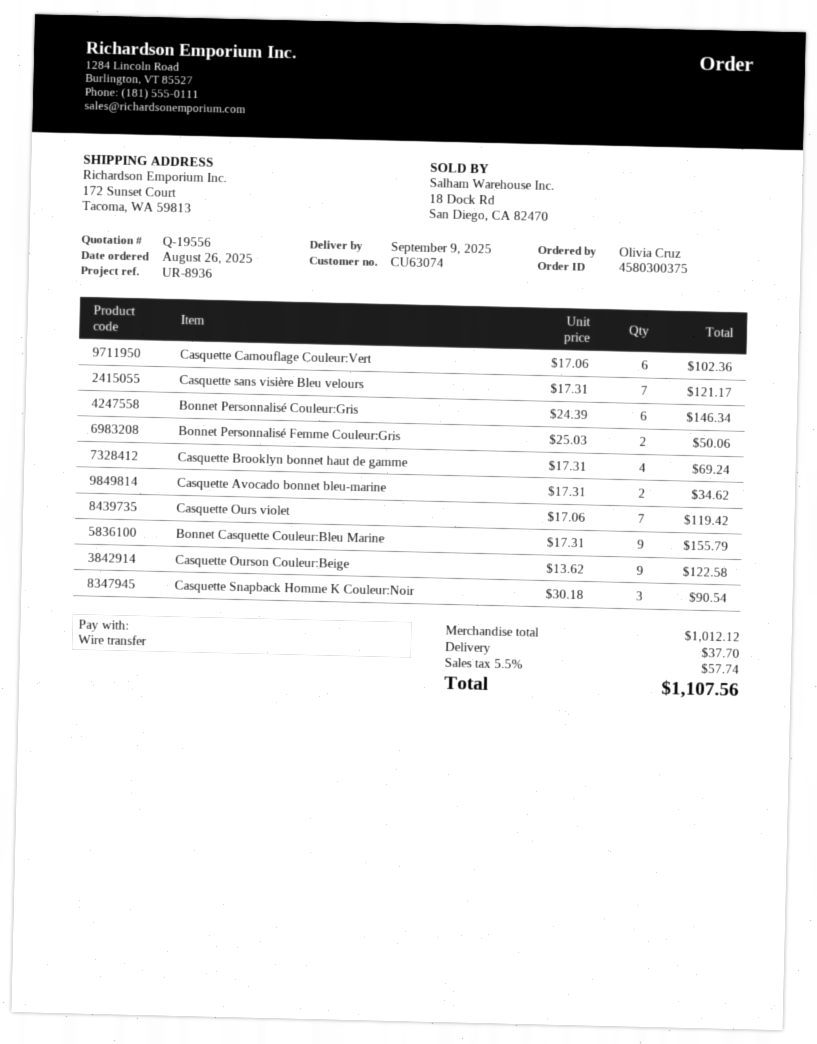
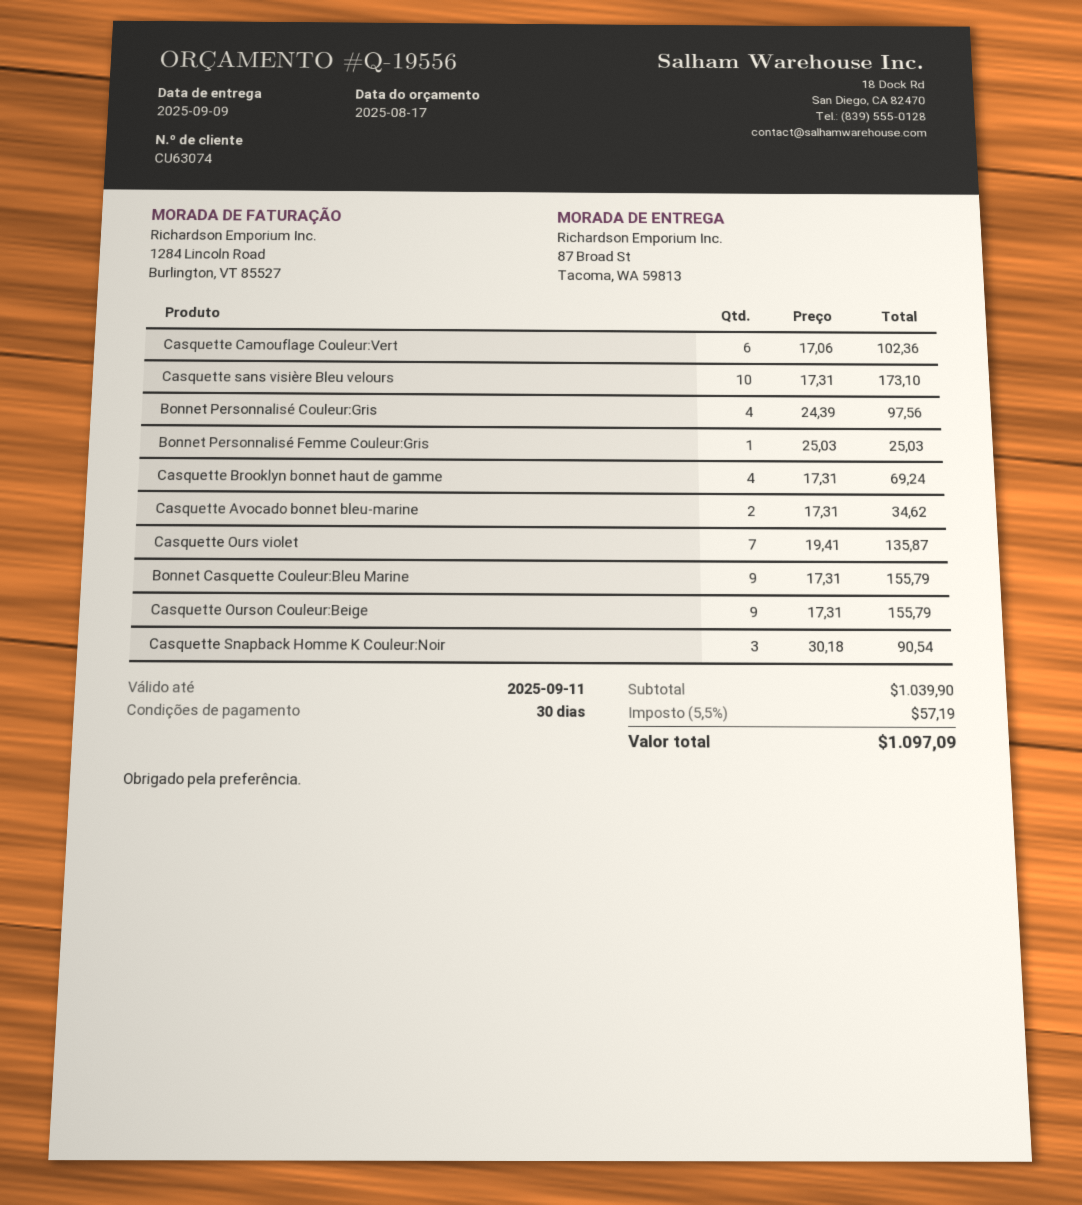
ship to: 172 Sunset Court, Tacoma, WA 59813 -> 87 Broad St, Tacoma, WA 59813
Casquette sans visière Bleu velours: 7 x 17.31 = 121.17 -> 10 x 17.31 = 173.10
Bonnet Personnalisé Couleur:Gris: 6 x 24.39 = 146.34 -> 4 x 24.39 = 97.56
Bonnet Personnalisé Femme Couleur:Gris: 2 x 25.03 = 50.06 -> 1 x 25.03 = 25.03
Casquette Ours violet: 7 x 17.06 = 119.42 -> 7 x 19.41 = 135.87
Casquette Ourson Couleur:Beige: 9 x 13.62 = 122.58 -> 9 x 17.31 = 155.79
subtotal: 1012.12 -> 1039.90
shipping: 37.70 -> none
tax: 5.5% = 57.74 -> 5.5% = 57.19
total: 1107.56 -> 1097.09

